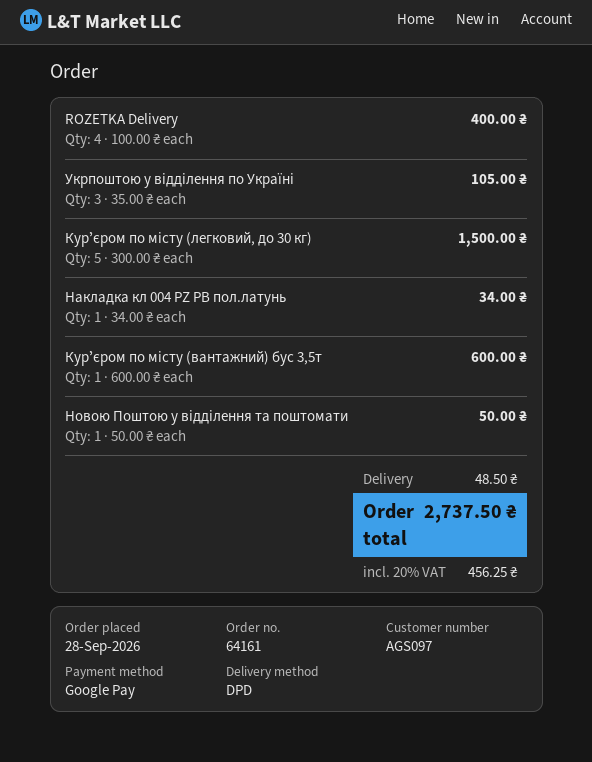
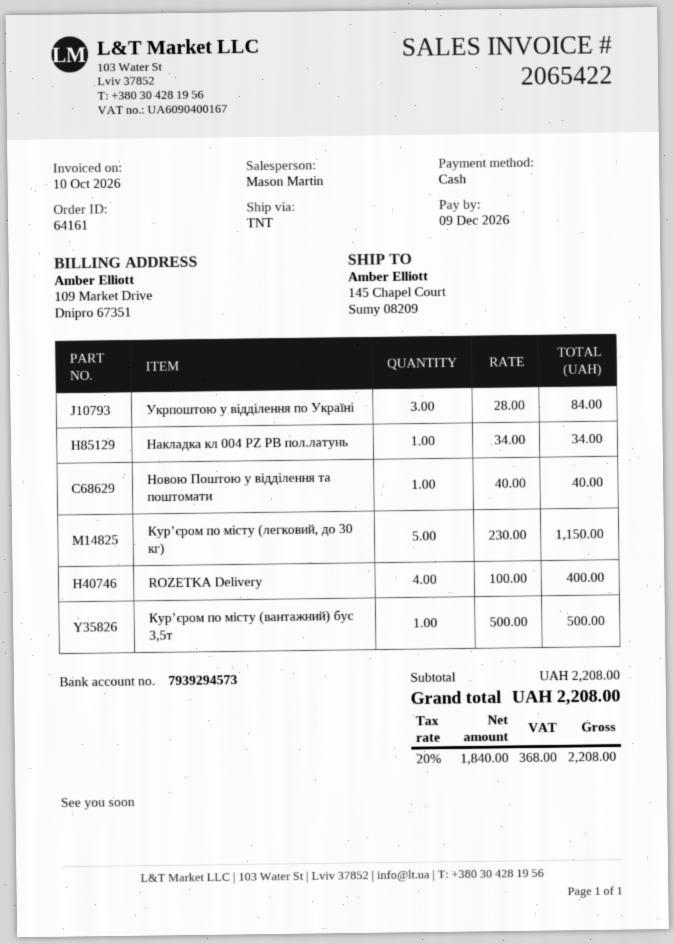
payment method: Google Pay -> cash
shipping method: DPD -> TNT
Укрпоштою у відділення по Україні: 3 x 35.00 = 105.00 -> 3 x 28.00 = 84.00
Курʼєром по місту (легковий, до 30 кг): 5 x 300.00 = 1500.00 -> 5 x 230.00 = 1150.00
Курʼєром по місту (вантажний) бус 3,5т: 1 x 600.00 = 600.00 -> 1 x 500.00 = 500.00
Новою Поштою у відділення та поштомати: 1 x 50.00 = 50.00 -> 1 x 40.00 = 40.00
shipping: 48.50 -> none
tax: 20% = 456.25 -> 20% = 368.00
total: 2737.50 -> 2208.00

